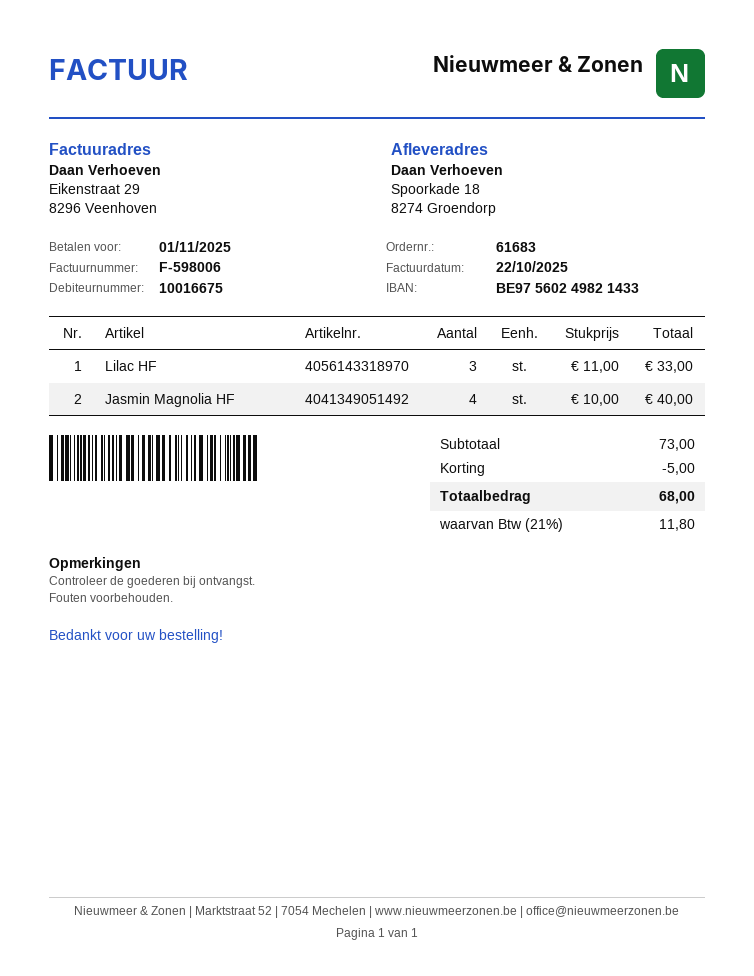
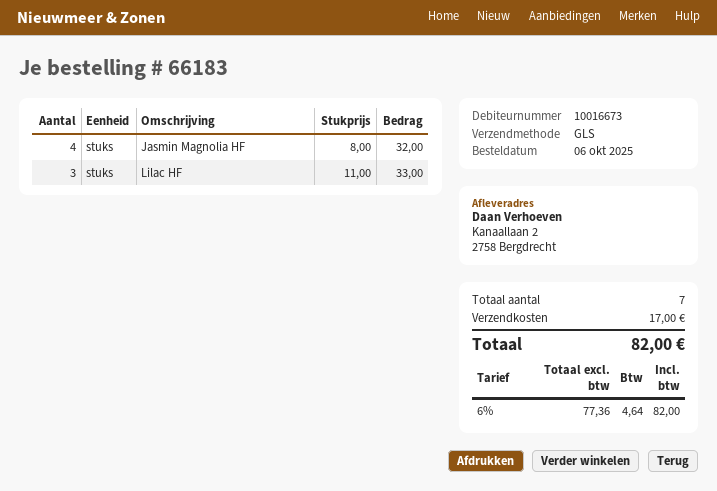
order number: 61683 -> 66183
customer number: 10016675 -> 10016673
ship to: Spoorkade 18, 8274 Groendorp -> Kanaallaan 2, 2758 Bergdrecht
Jasmin Magnolia HF: 4 x 10.00 = 40.00 -> 4 x 8.00 = 32.00
discount: 5.00 -> none
shipping: none -> 17.00
tax: 21% = 11.80 -> 6% = 4.64
total: 68.00 -> 82.00

